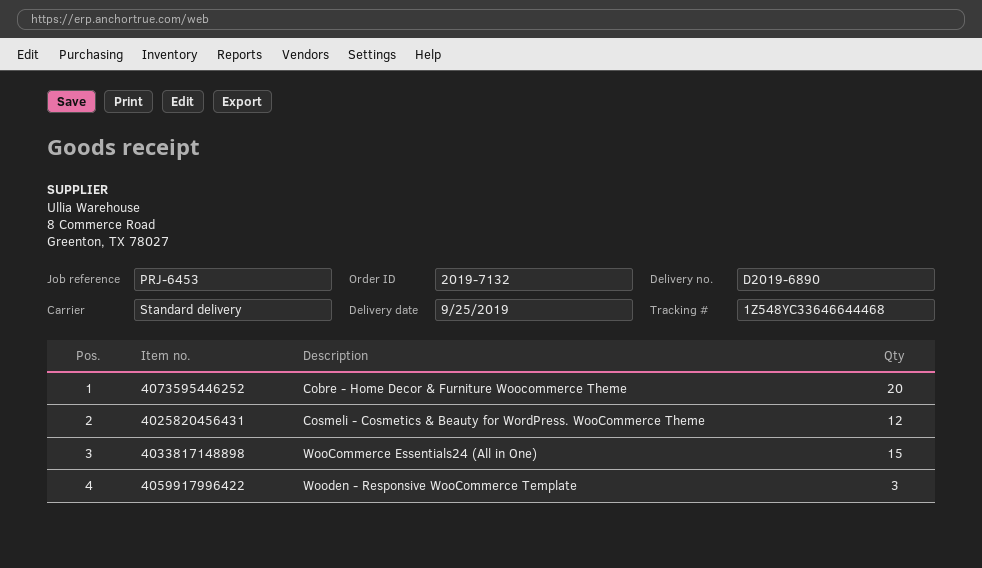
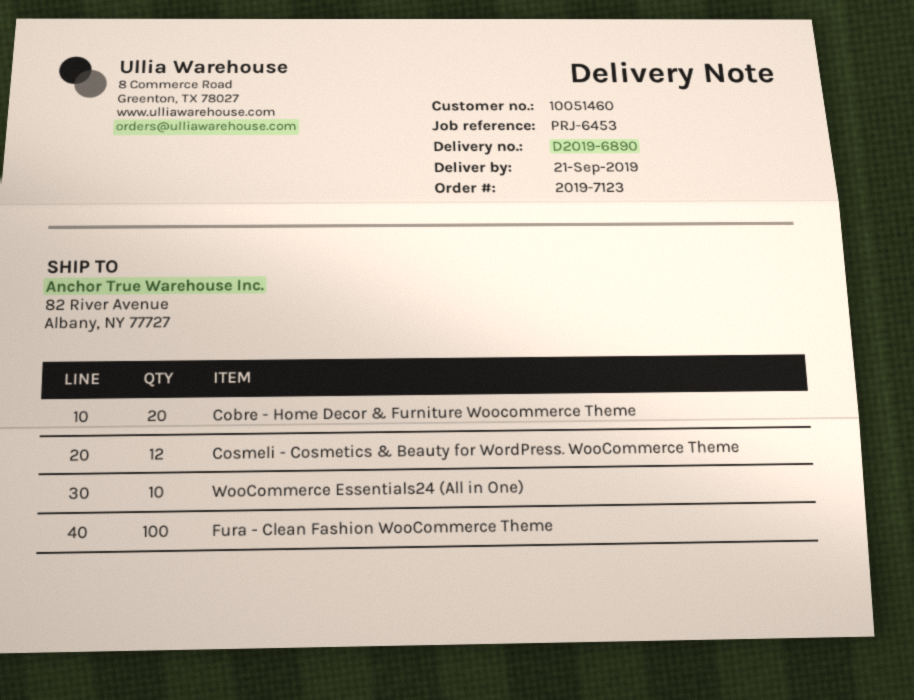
order number: 2019-7132 -> 2019-7123
delivery date: 2019-09-25 -> 2019-09-21
WooCommerce Essentials24 (All in One): 15 -> 10
Wooden - Responsive WooCommerce Template: 3 -> none
Fura - Clean Fashion WooCommerce Theme: none -> 100

